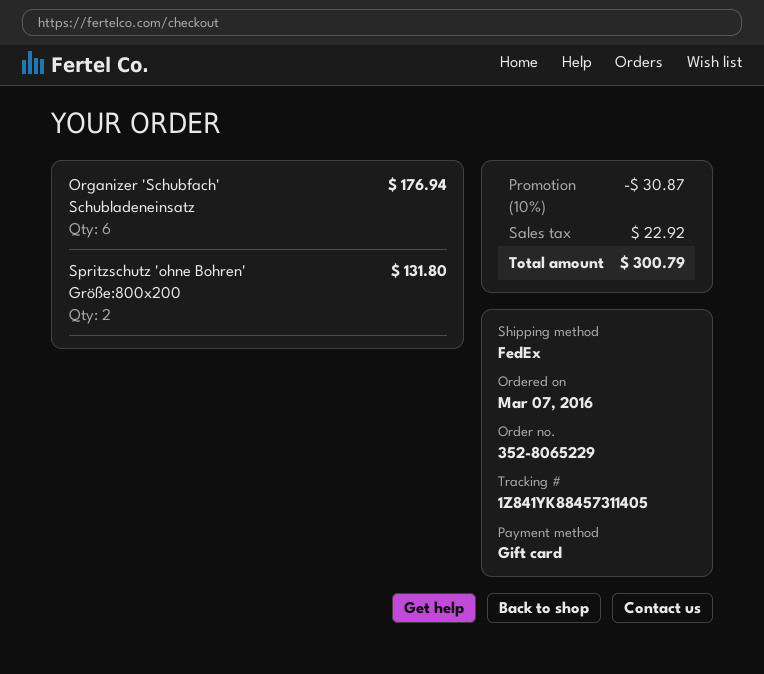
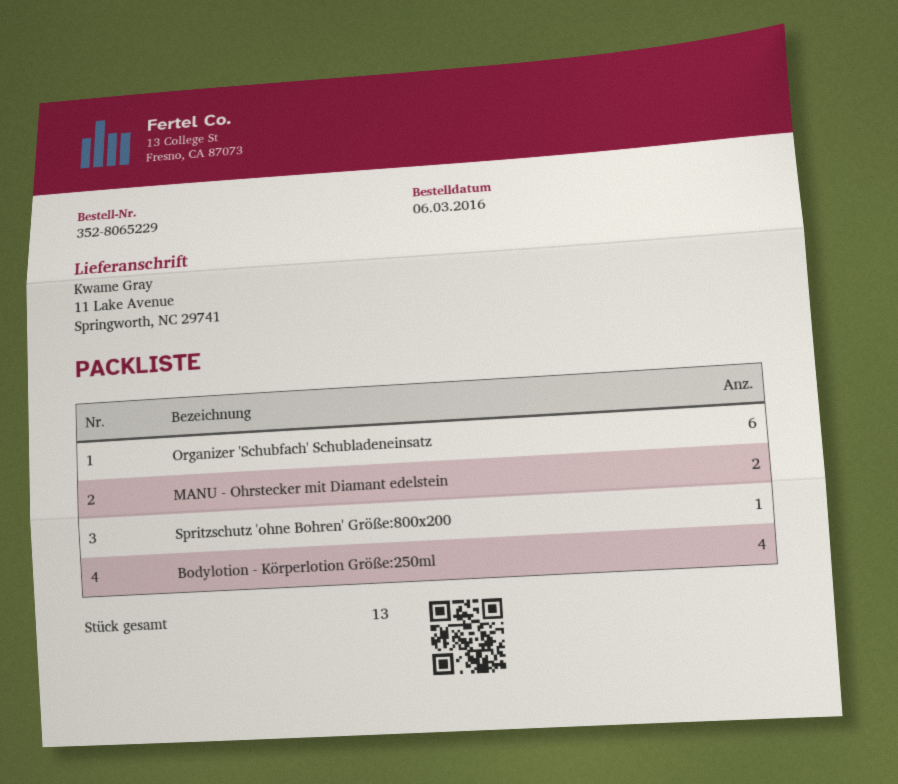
order date: 2016-03-07 -> 2016-03-06
Spritzschutz 'ohne Bohren' Größe:800x200: 2 -> 1
MANU - Ohrstecker mit Diamant edelstein: none -> 2
Bodylotion - Körperlotion Größe:250ml: none -> 4

